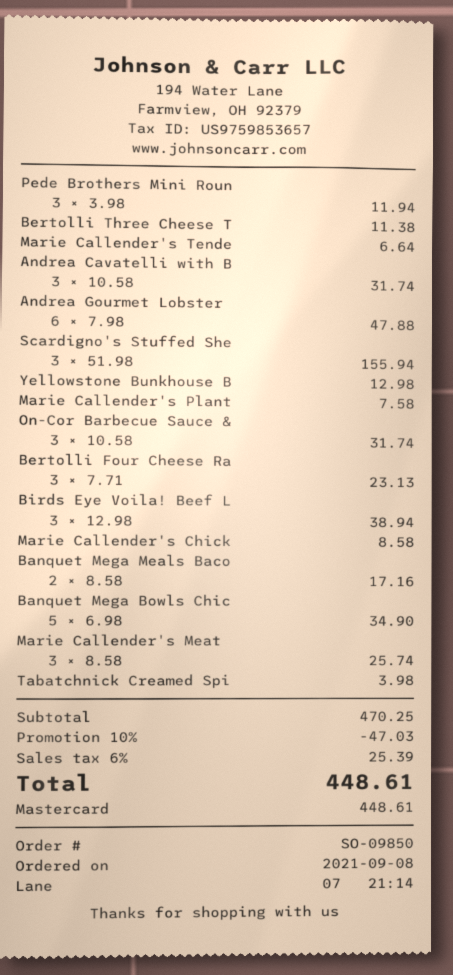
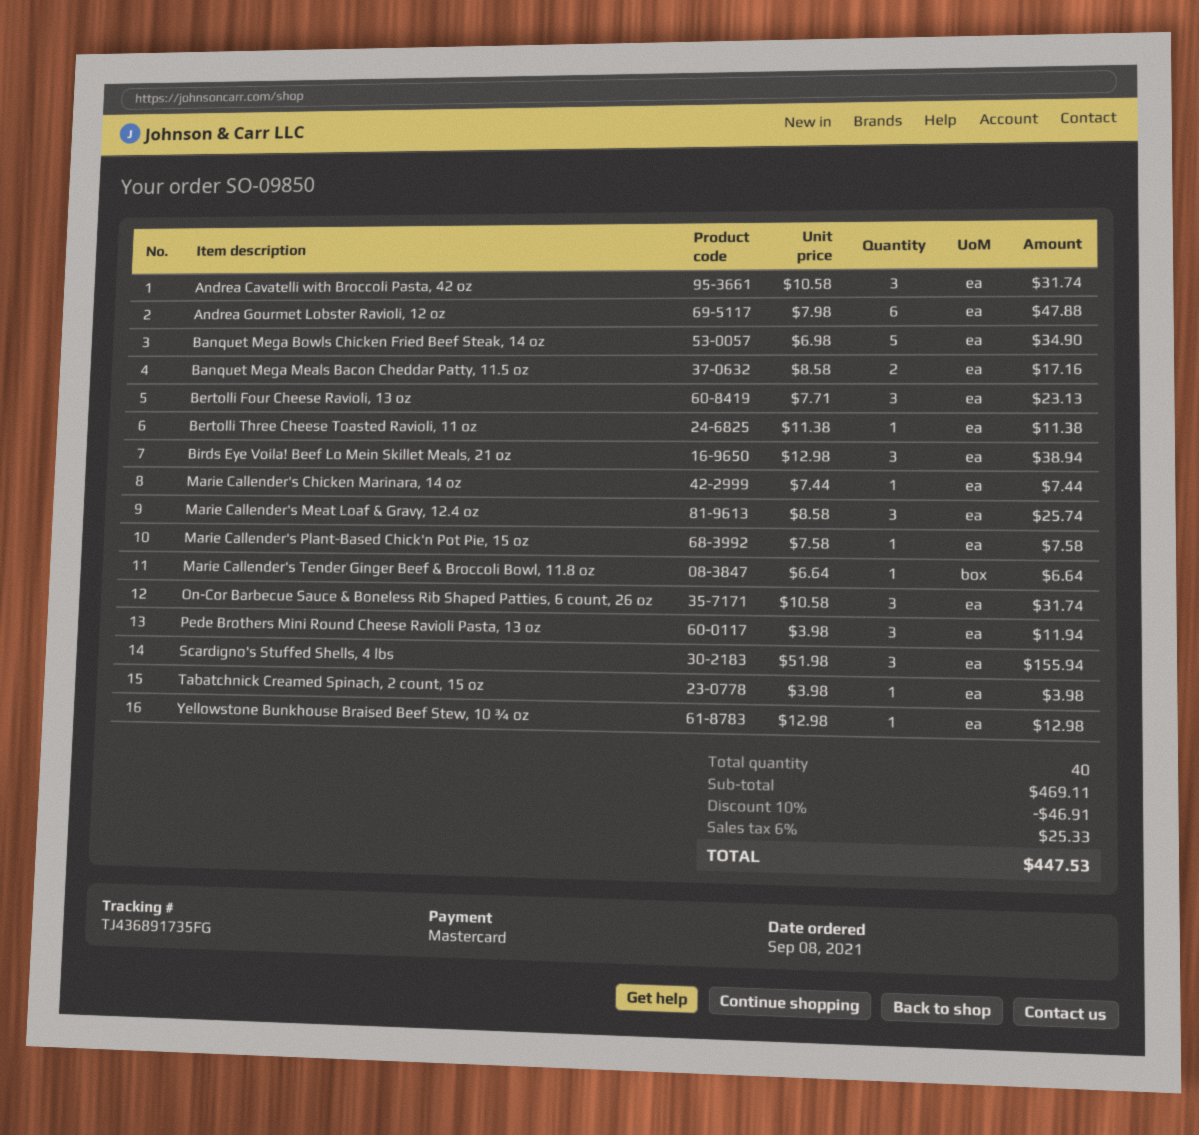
Marie Callender's Chick: 1 x 8.58 = 8.58 -> 1 x 7.44 = 7.44
subtotal: 470.25 -> 469.11
discount: 10% = 47.03 -> 10% = 46.91
tax: 6% = 25.39 -> 6% = 25.33
total: 448.61 -> 447.53

